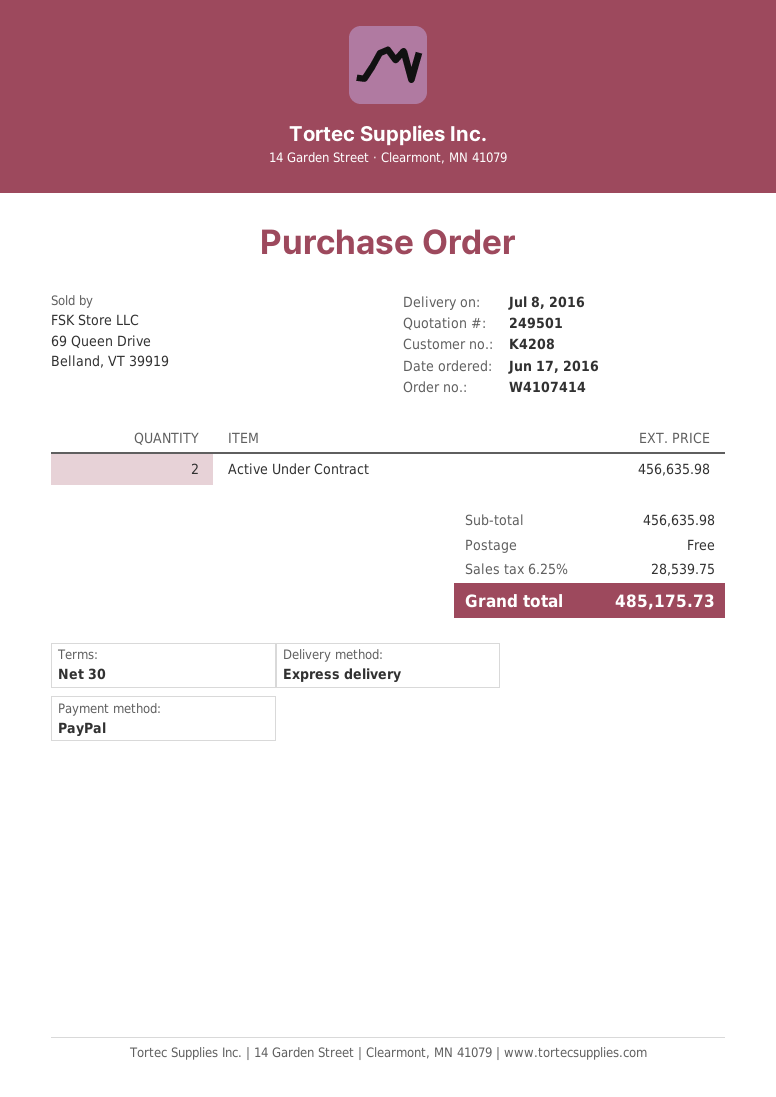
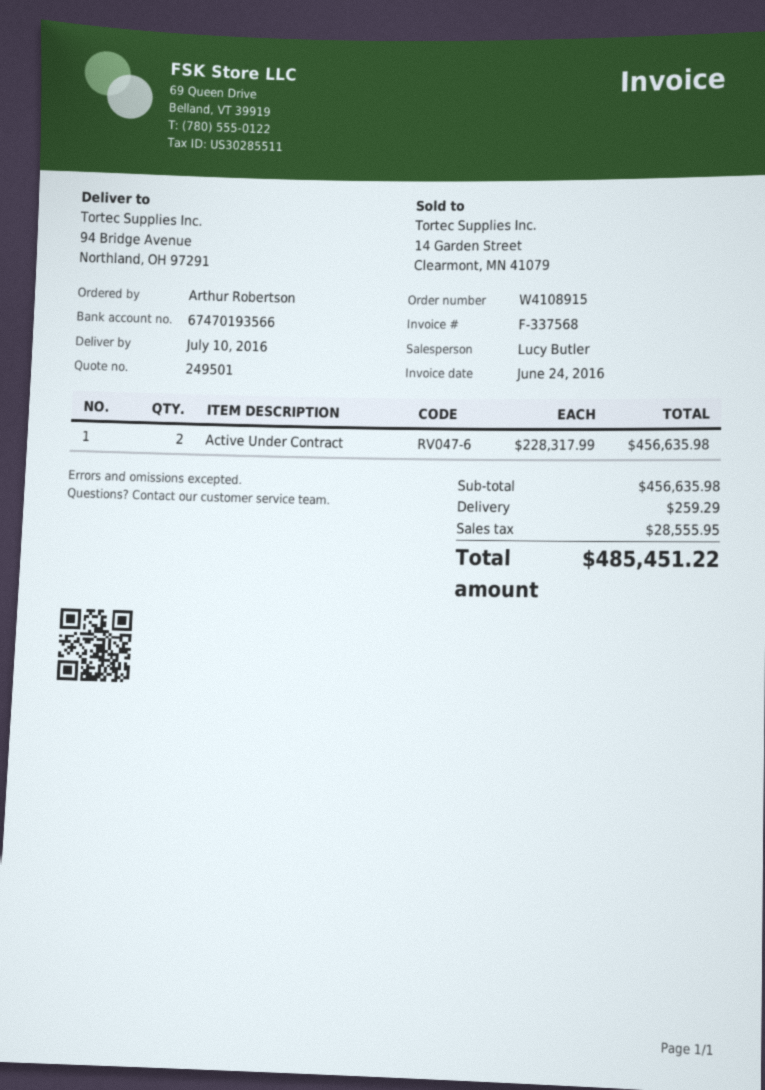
order number: W4107414 -> W4108915
delivery date: 2016-07-08 -> 2016-07-10
shipping: 0.00 -> 259.29
tax: 28539.75 -> 28555.95
total: 485175.73 -> 485451.22

